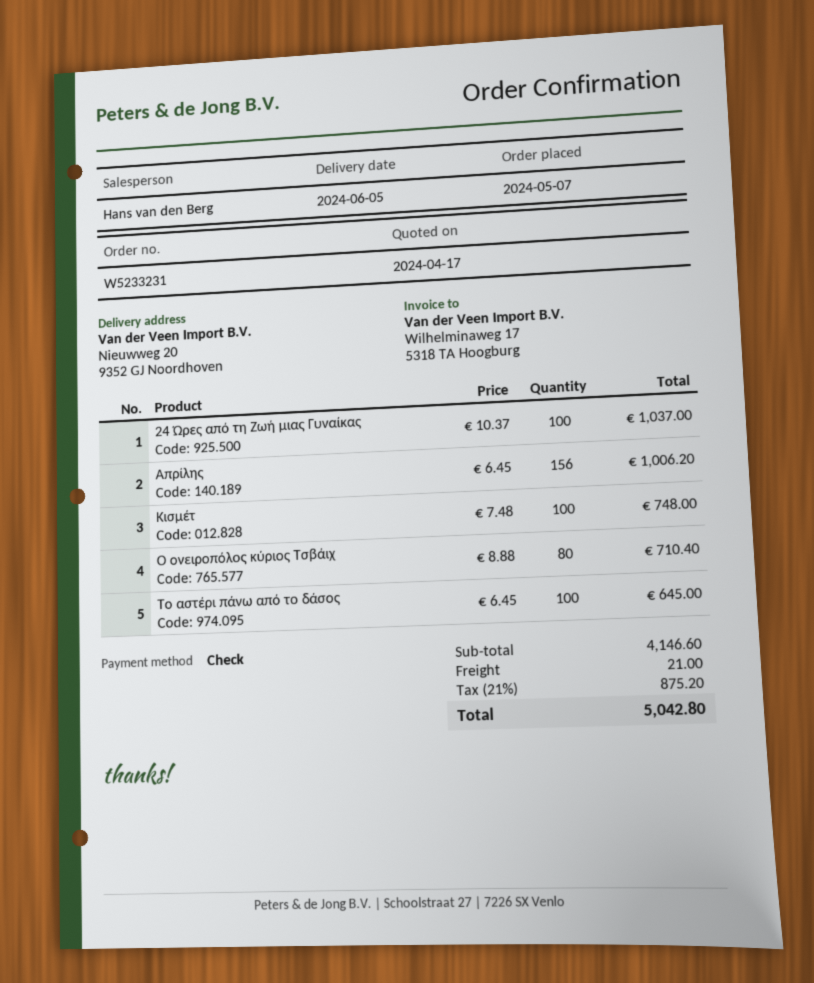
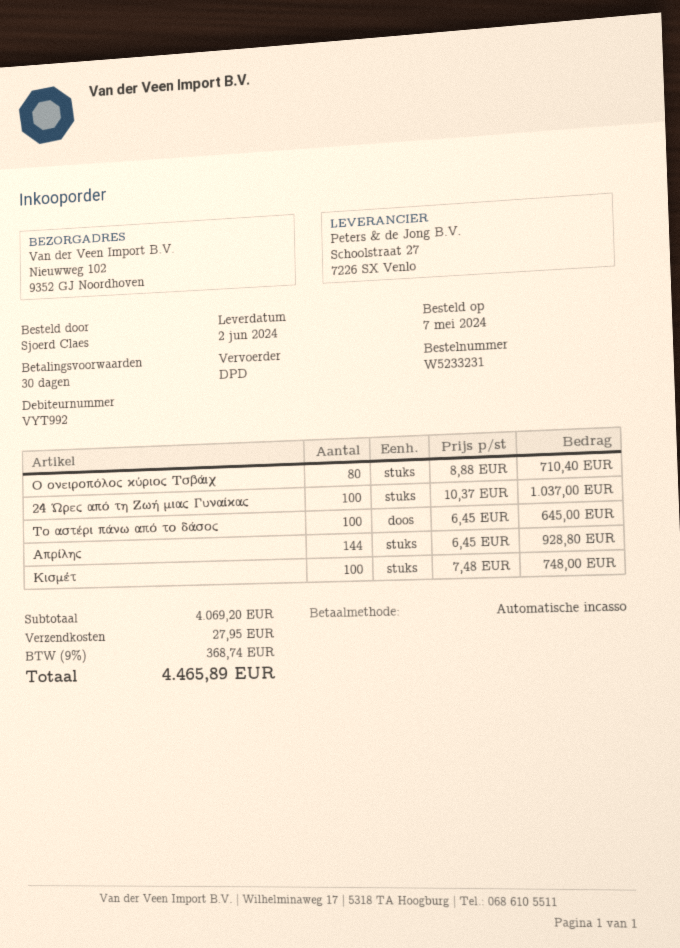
delivery date: 2024-06-05 -> 2024-06-02
payment method: cheque -> direct debit
ship to: Nieuwweg 20, 9352 GJ Noordhoven -> Nieuwweg 102, 9352 GJ Noordhoven
Απρίλης: 156 x 6.45 = 1006.20 -> 144 x 6.45 = 928.80
subtotal: 4146.60 -> 4069.20
shipping: 21.00 -> 27.95
tax: 21% = 875.20 -> 9% = 368.74
total: 5042.80 -> 4465.89

